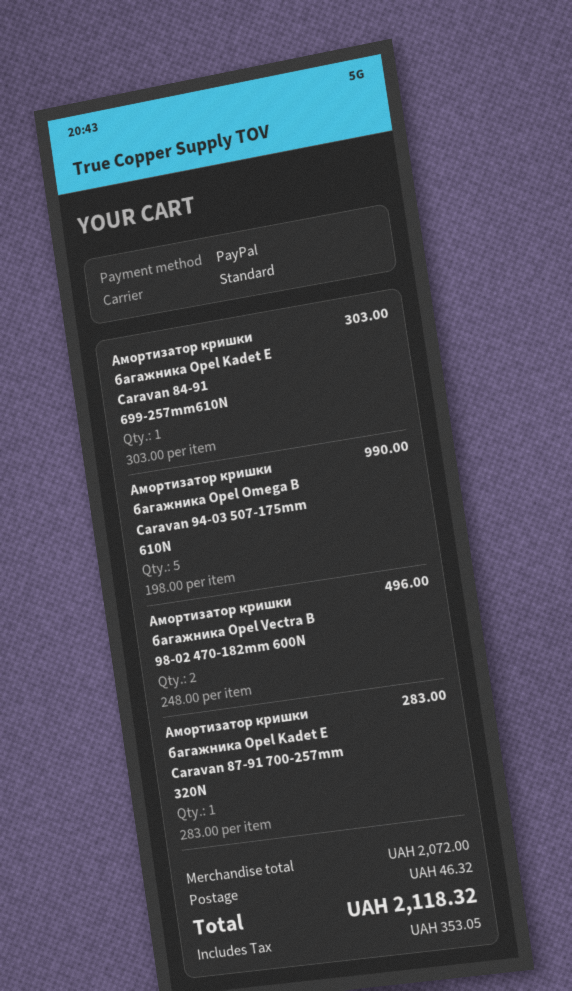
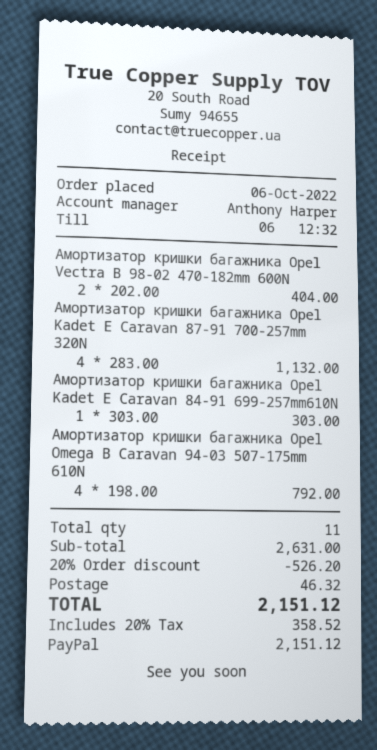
Амортизатор кришки багажника Opel Omega B Caravan 94-03 507-175mm 610N: 5 x 198.00 = 990.00 -> 4 x 198.00 = 792.00
Амортизатор кришки багажника Opel Vectra B 98-02 470-182mm 600N: 2 x 248.00 = 496.00 -> 2 x 202.00 = 404.00
Амортизатор кришки багажника Opel Kadet E Caravan 87-91 700-257mm 320N: 1 x 283.00 = 283.00 -> 4 x 283.00 = 1132.00
subtotal: 2072.00 -> 2631.00
discount: none -> 20% = 526.20
tax: 353.05 -> 358.52
total: 2118.32 -> 2151.12

